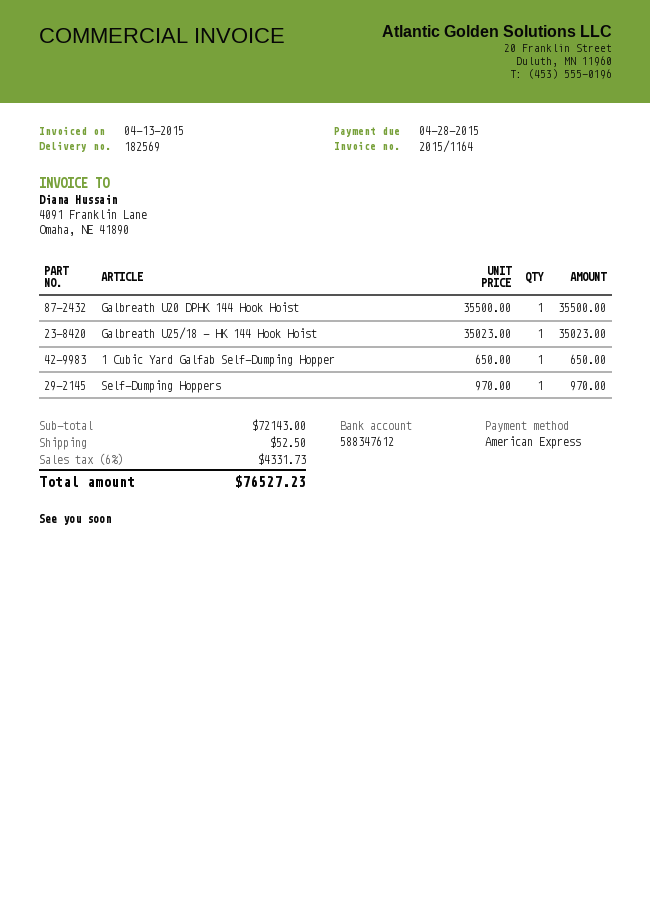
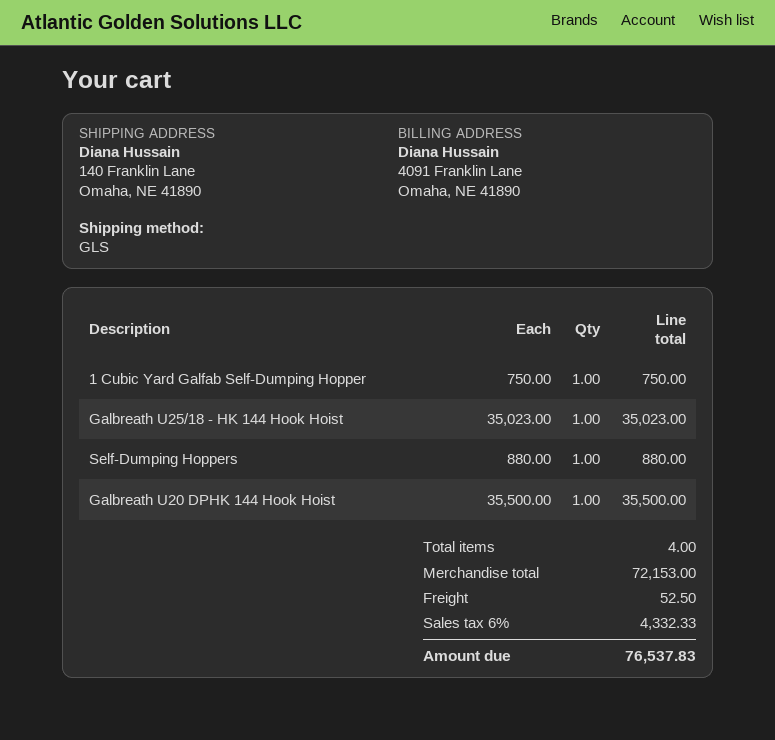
1 Cubic Yard Galfab Self-Dumping Hopper: 1 x 650.00 = 650.00 -> 1 x 750.00 = 750.00
Self-Dumping Hoppers: 1 x 970.00 = 970.00 -> 1 x 880.00 = 880.00
subtotal: 72143.00 -> 72153.00
tax: 6% = 4331.73 -> 6% = 4332.33
total: 76527.23 -> 76537.83

